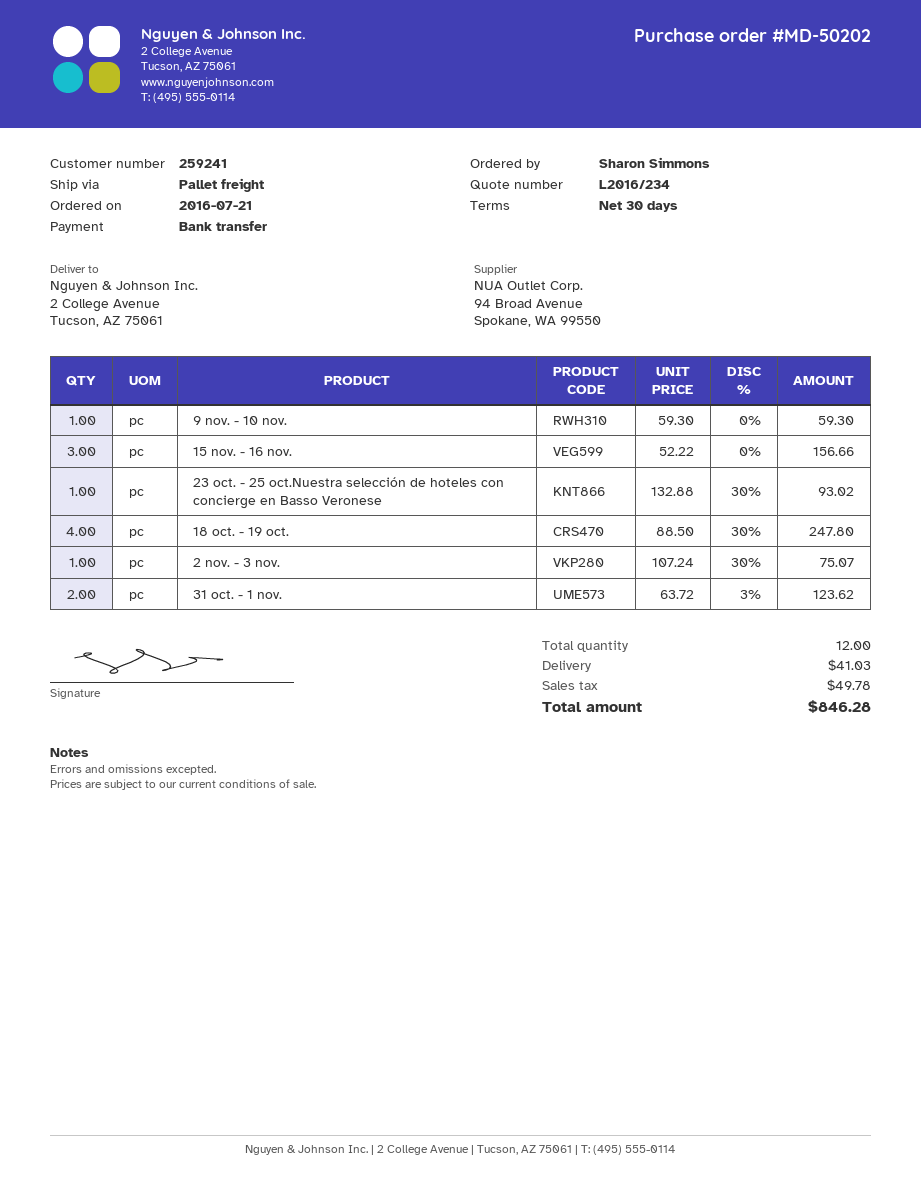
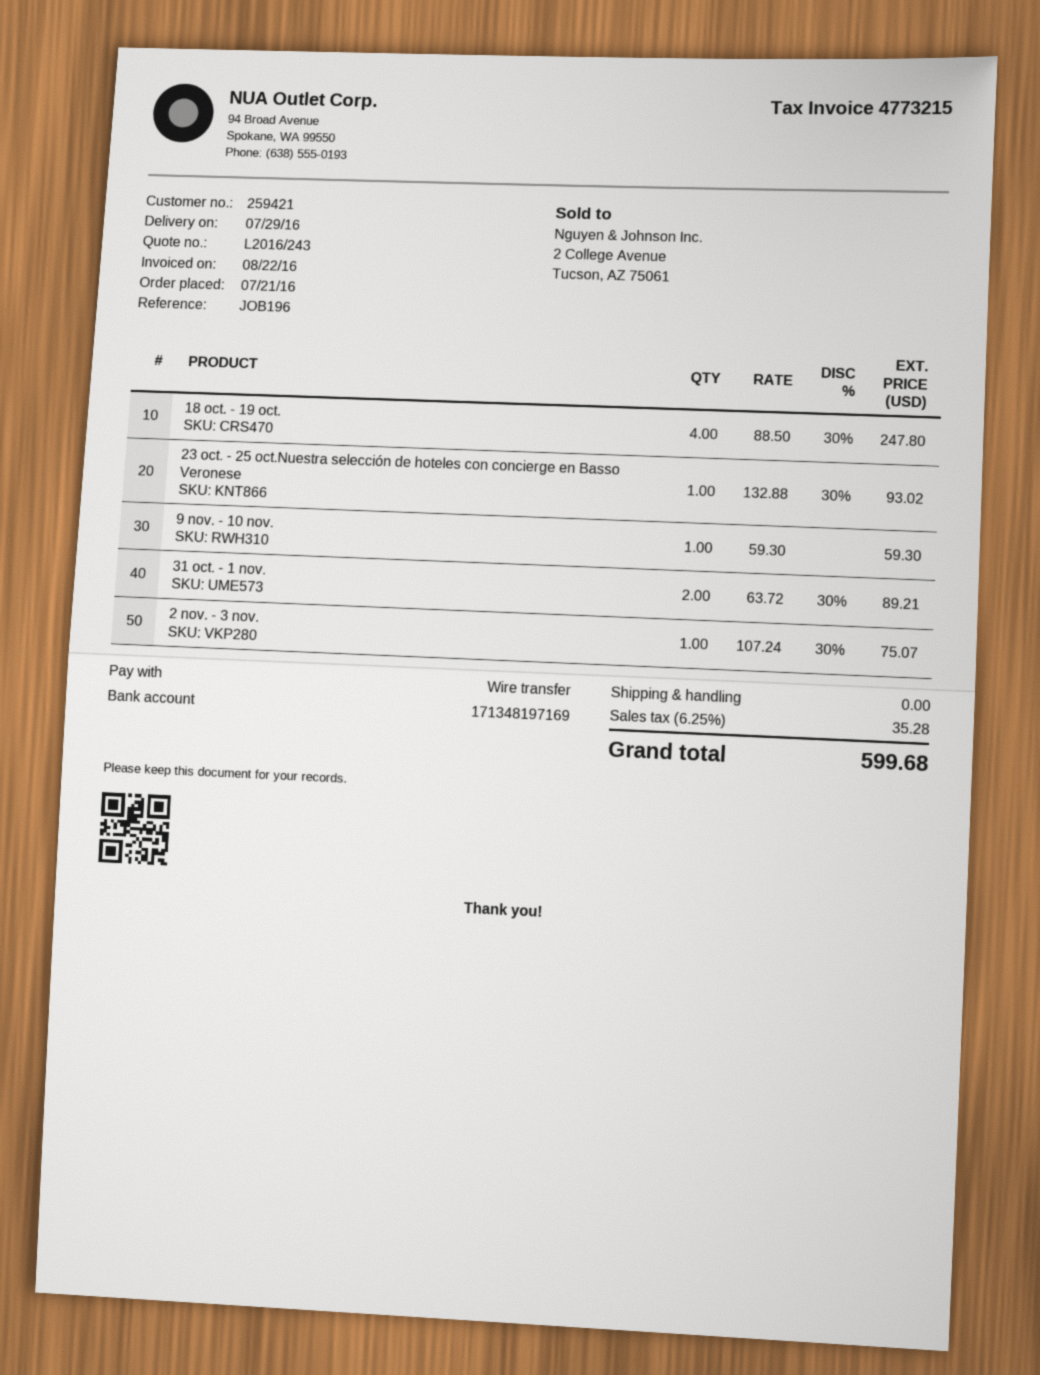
quote number: L2016/234 -> L2016/243
customer number: 259241 -> 259421
15 nov. - 16 nov.: 3 x 52.22 = 156.66 -> none
31 oct. - 1 nov.: 2 x 63.72 - 3% = 123.62 -> 2 x 63.72 - 30% = 89.21
shipping: 41.03 -> 0.00
tax: 49.78 -> 35.28
total: 846.28 -> 599.68

